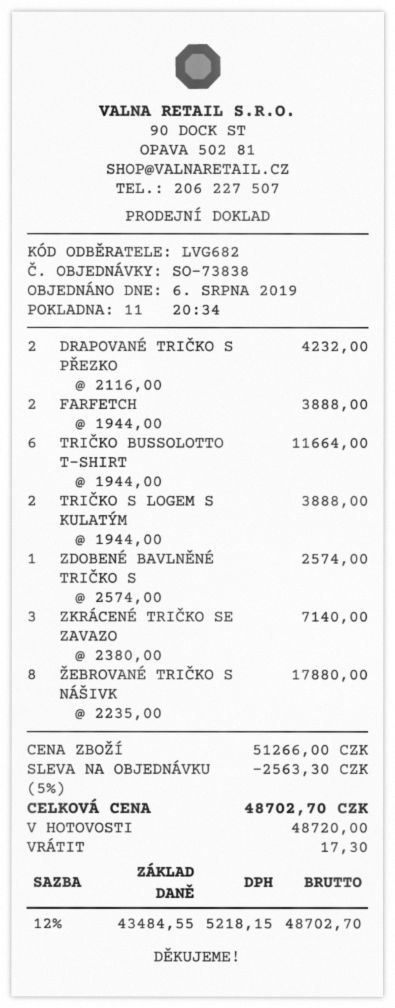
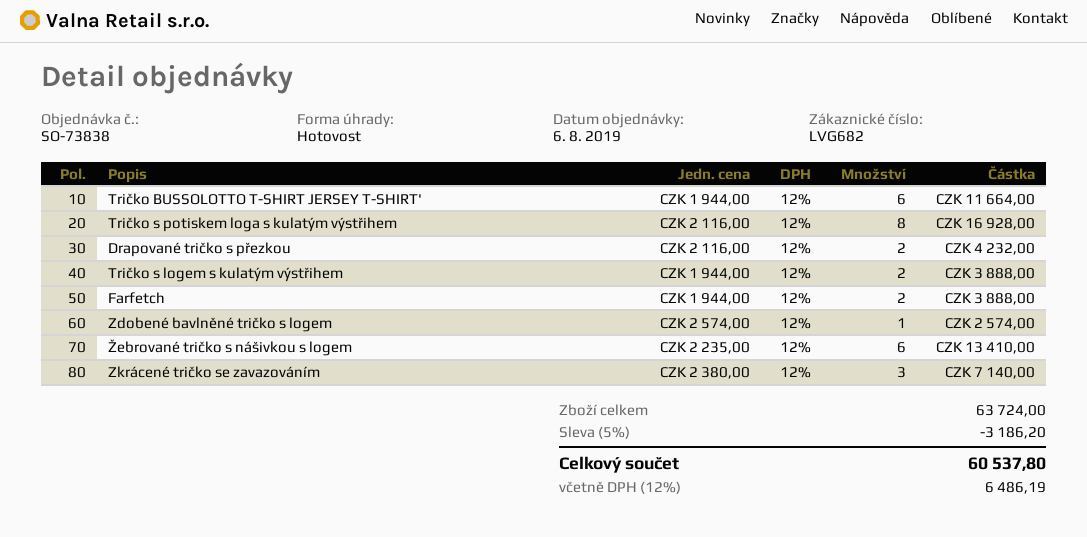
ŽEBROVANÉ TRIČKO S NÁŠIVK: 8 x 2235.00 = 17880.00 -> 6 x 2235.00 = 13410.00
Tričko s potiskem loga s kulatým výstřihem: none -> 8 x 2116.00 = 16928.00
subtotal: 51266.00 -> 63724.00
discount: 5% = 2563.30 -> 5% = 3186.20
tax: 12% = 5218.15 -> 12% = 6486.19
total: 48702.70 -> 60537.80

